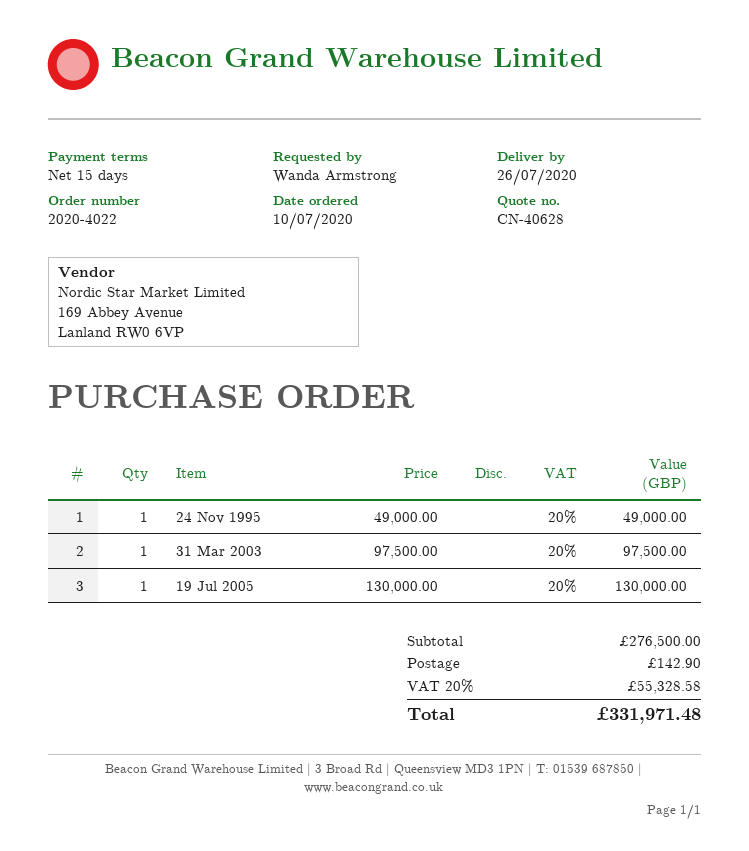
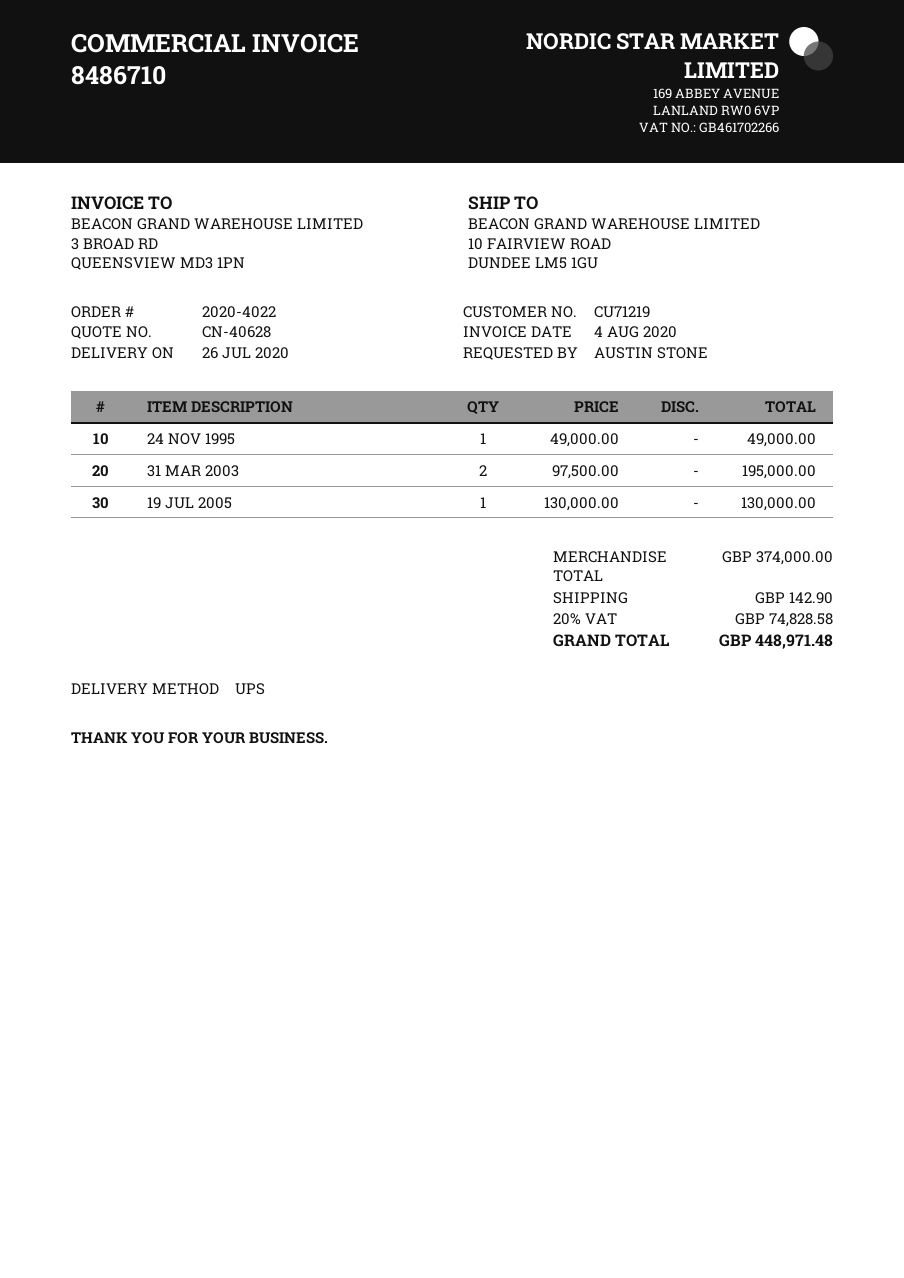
ordered by: Wanda Armstrong -> AUSTIN STONE
31 Mar 2003: 1 x 97500.00 = 97500.00 -> 2 x 97500.00 = 195000.00
subtotal: 276500.00 -> 374000.00
tax: 20% = 55328.58 -> 20% = 74828.58
total: 331971.48 -> 448971.48

